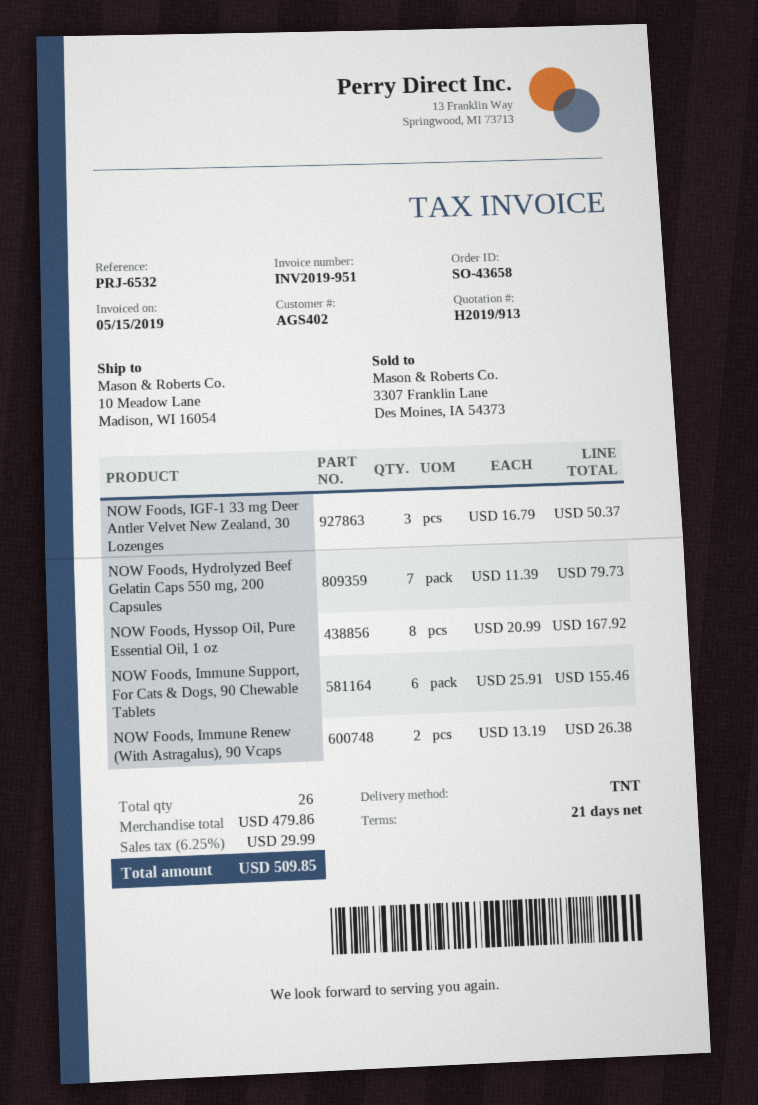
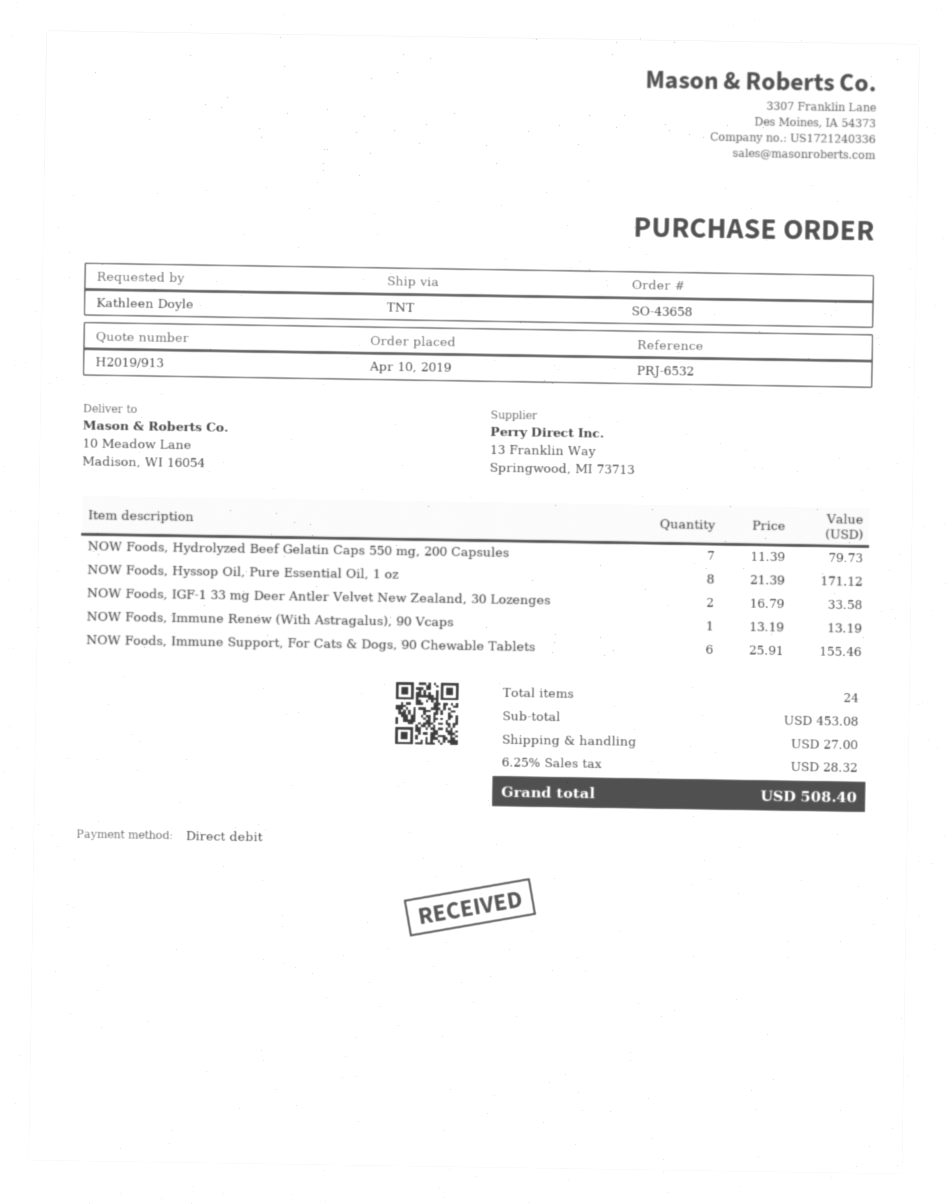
NOW Foods, IGF-1 33 mg Deer Antler Velvet New Zealand, 30 Lozenges: 3 x 16.79 = 50.37 -> 2 x 16.79 = 33.58
NOW Foods, Hyssop Oil, Pure Essential Oil, 1 oz: 8 x 20.99 = 167.92 -> 8 x 21.39 = 171.12
NOW Foods, Immune Renew (With Astragalus), 90 Vcaps: 2 x 13.19 = 26.38 -> 1 x 13.19 = 13.19
total quantity: 26 -> 24
subtotal: 479.86 -> 453.08
shipping: none -> 27.00
tax: 6.25% = 29.99 -> 6.25% = 28.32
total: 509.85 -> 508.40

